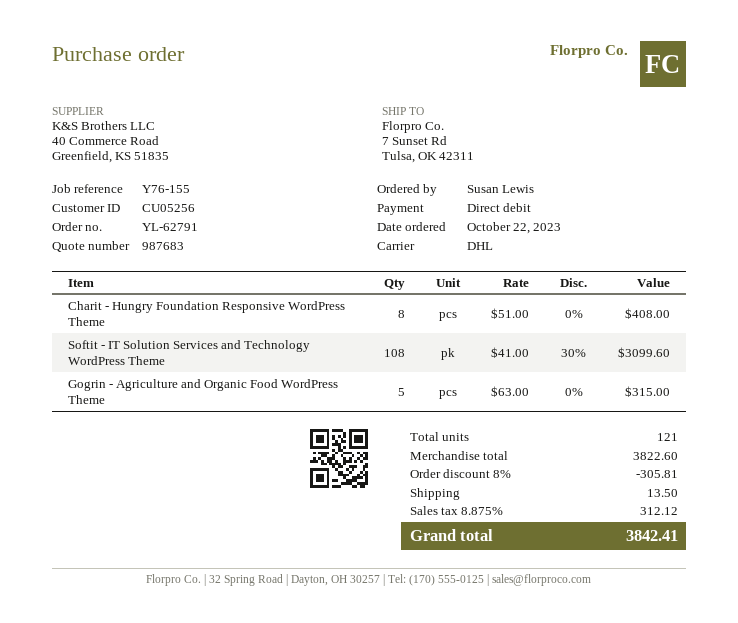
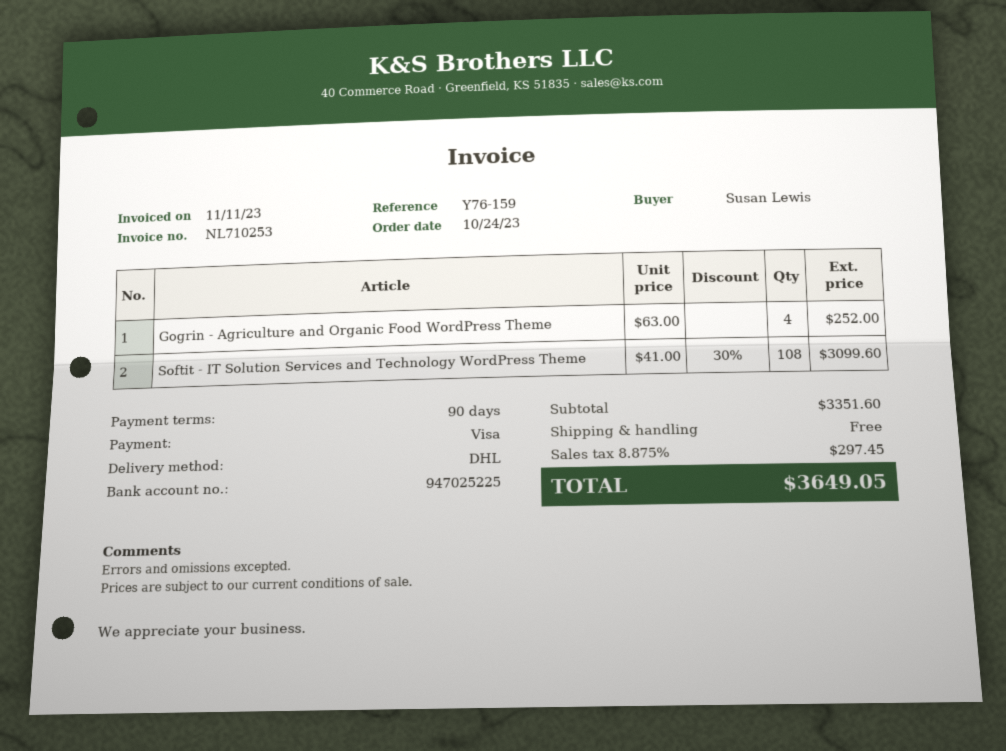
order date: 2023-10-22 -> 2023-10-24
reference: Y76-155 -> Y76-159
payment method: direct debit -> Visa
Charit - Hungry Foundation Responsive WordPress Theme: 8 x 51.00 = 408.00 -> none
Gogrin - Agriculture and Organic Food WordPress Theme: 5 x 63.00 = 315.00 -> 4 x 63.00 = 252.00
subtotal: 3822.60 -> 3351.60
discount: 8% = 305.81 -> none
shipping: 13.50 -> 0.00
tax: 8.875% = 312.12 -> 8.875% = 297.45
total: 3842.41 -> 3649.05

